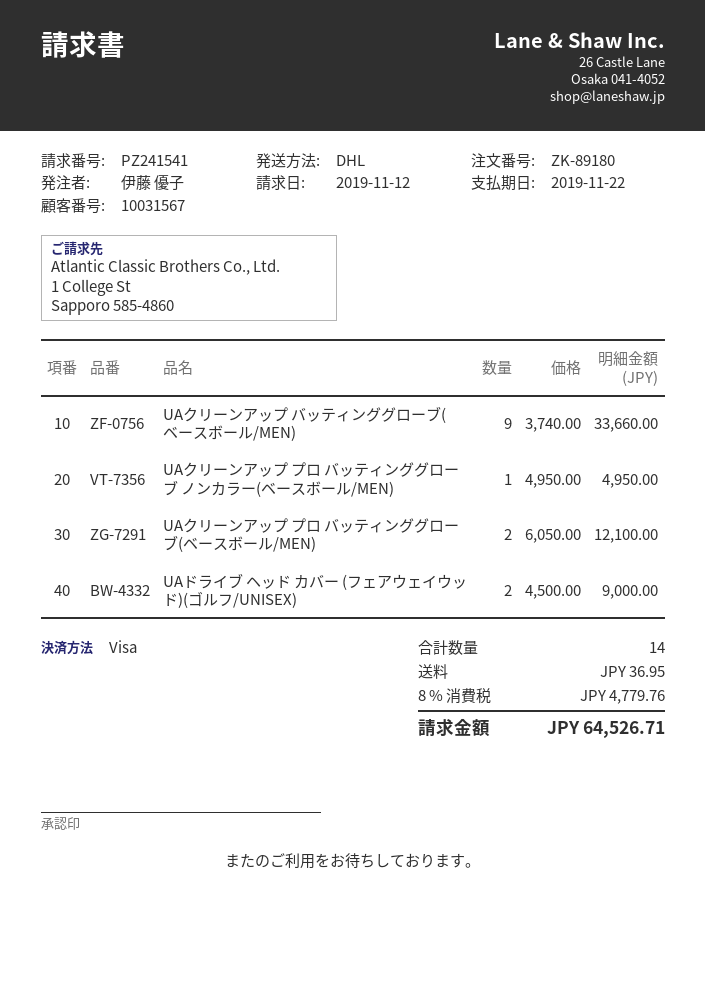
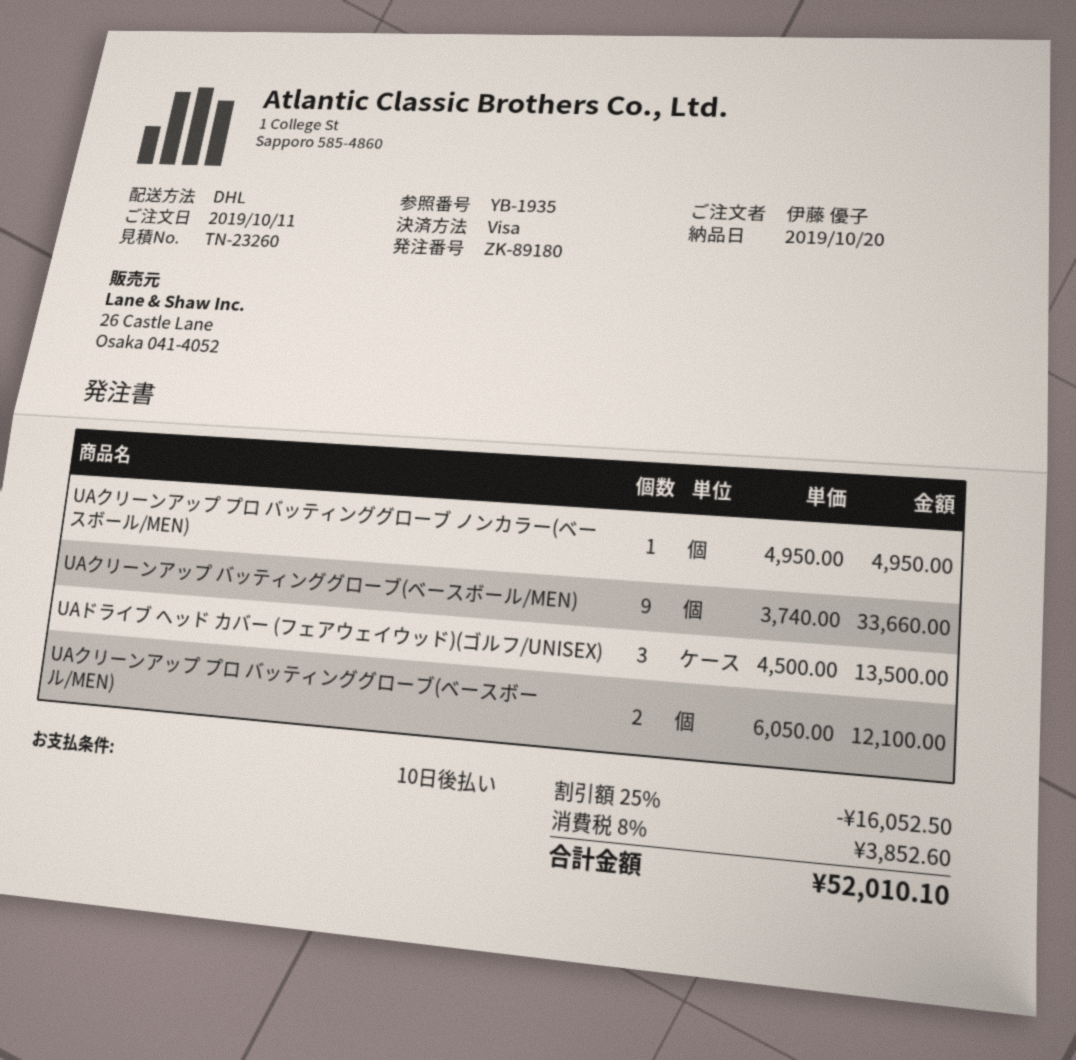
UAドライブ ヘッド カバー (フェアウェイウッド)(ゴルフ/UNISEX): 2 x 4500.00 = 9000.00 -> 3 x 4500.00 = 13500.00
discount: none -> 25% = 16052.50
shipping: 36.95 -> none
tax: 8% = 4779.76 -> 8% = 3852.60
total: 64526.71 -> 52010.10

